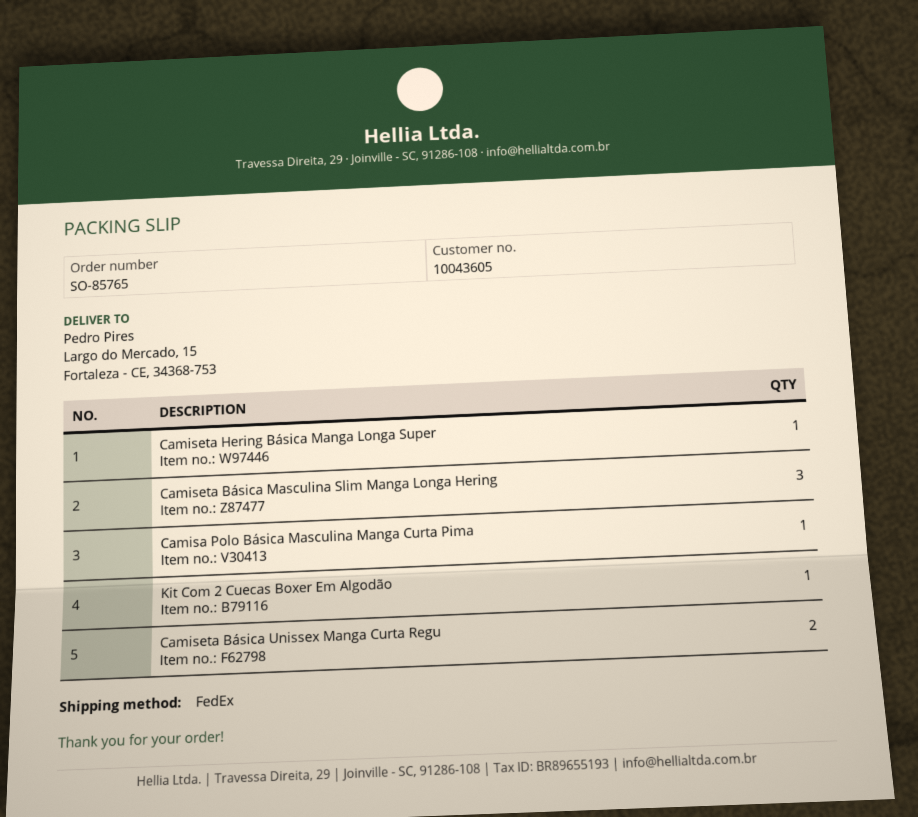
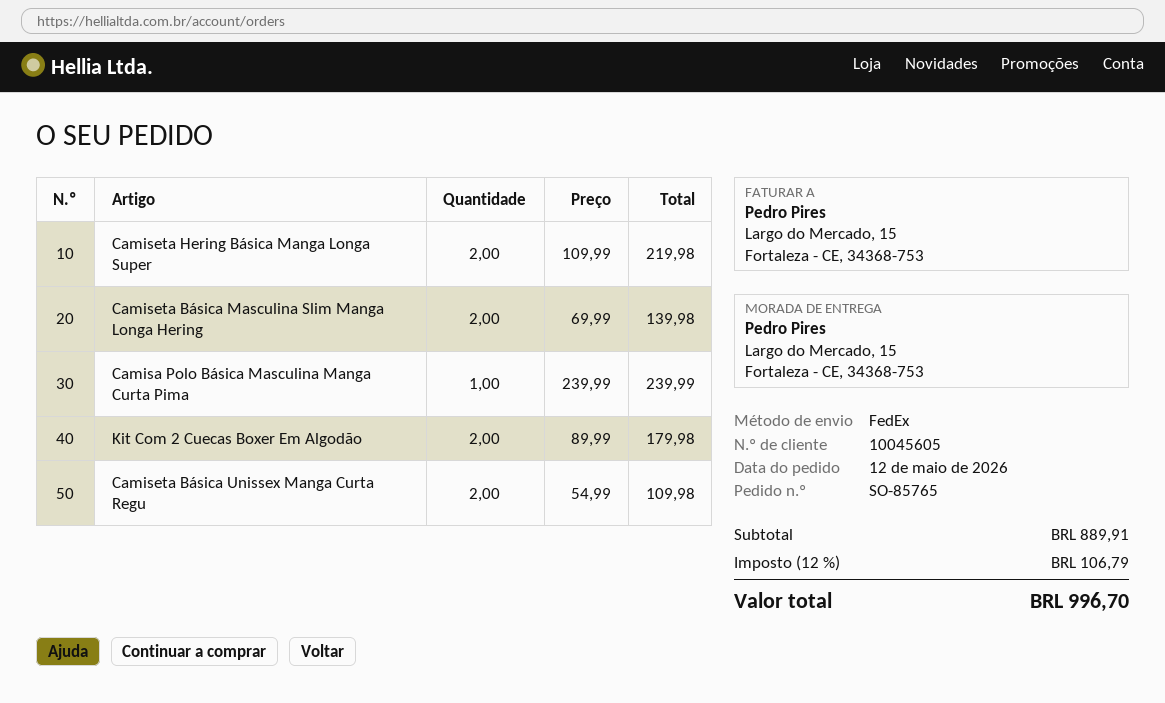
customer number: 10043605 -> 10045605
Camiseta Hering Básica Manga Longa Super: 1 -> 2
Camiseta Básica Masculina Slim Manga Longa Hering: 3 -> 2
Kit Com 2 Cuecas Boxer Em Algodão: 1 -> 2

